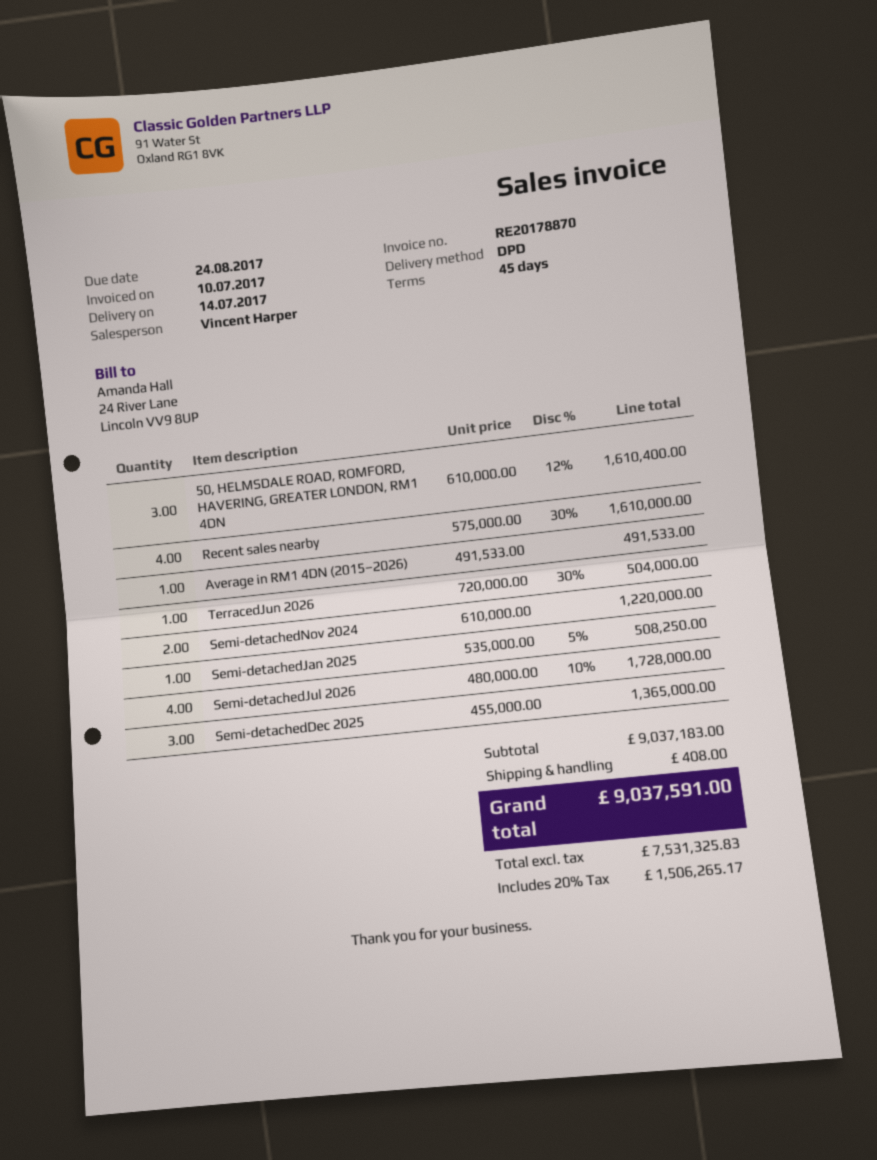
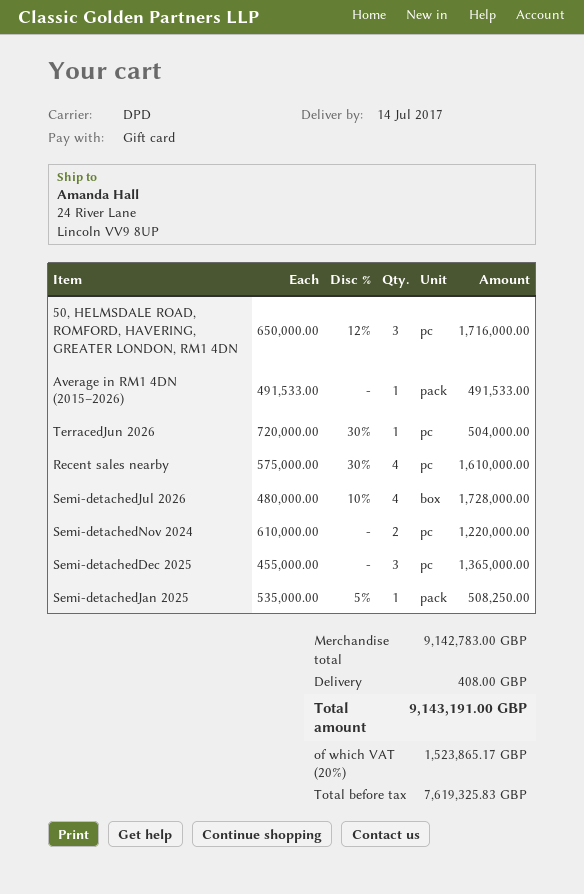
50, HELMSDALE ROAD, ROMFORD, HAVERING, GREATER LONDON, RM1 4DN: 3 x 610000.00 - 12% = 1610400.00 -> 3 x 650000.00 - 12% = 1716000.00
subtotal: 9037183.00 -> 9142783.00
net: 7531325.83 -> 7619325.83
tax: 20% = 1506265.17 -> 20% = 1523865.17
total: 9037591.00 -> 9143191.00

